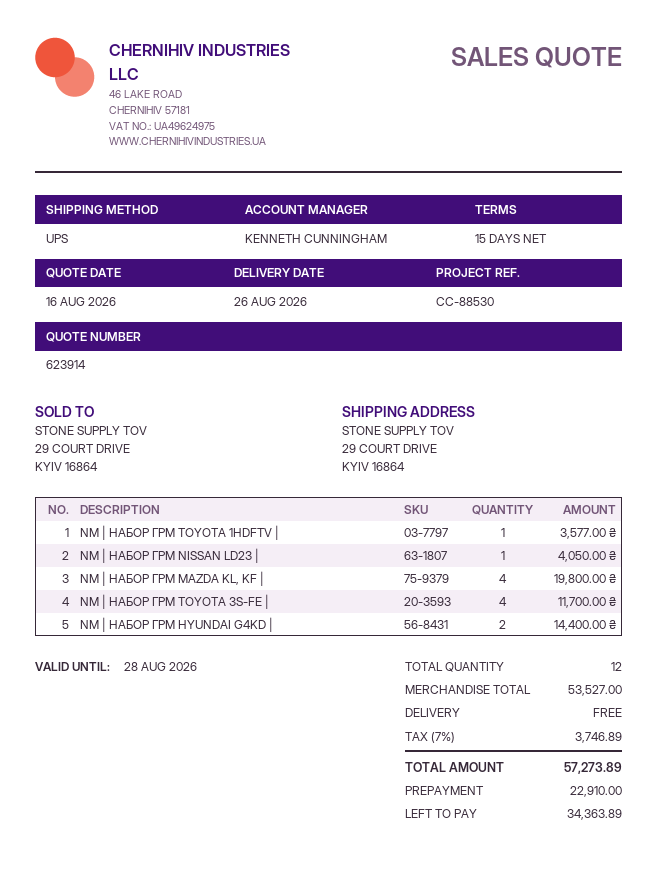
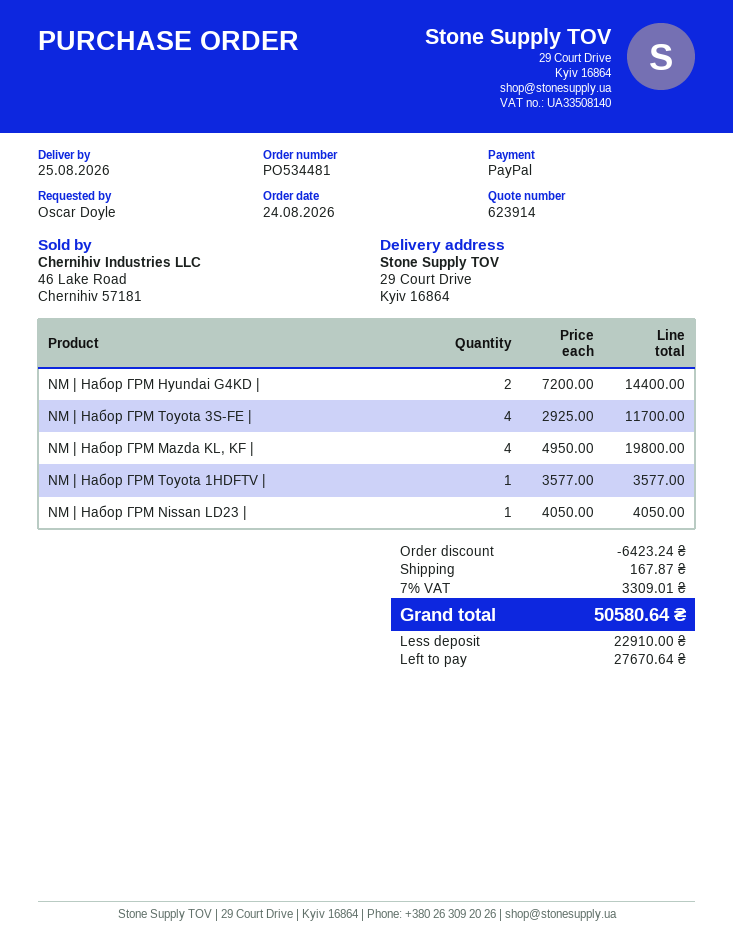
delivery date: 2026-08-26 -> 2026-08-25
discount: none -> 6423.24
shipping: 0.00 -> 167.87
tax: 7% = 3746.89 -> 7% = 3309.01
total: 57273.89 -> 50580.64
balance: 34363.89 -> 27670.64

